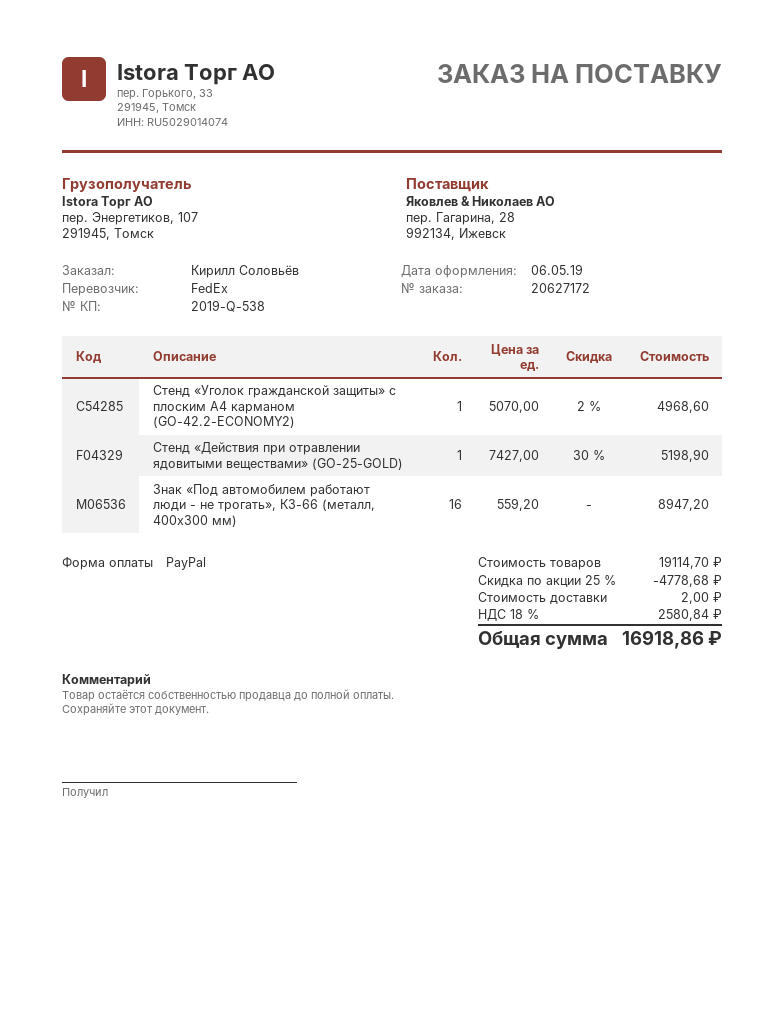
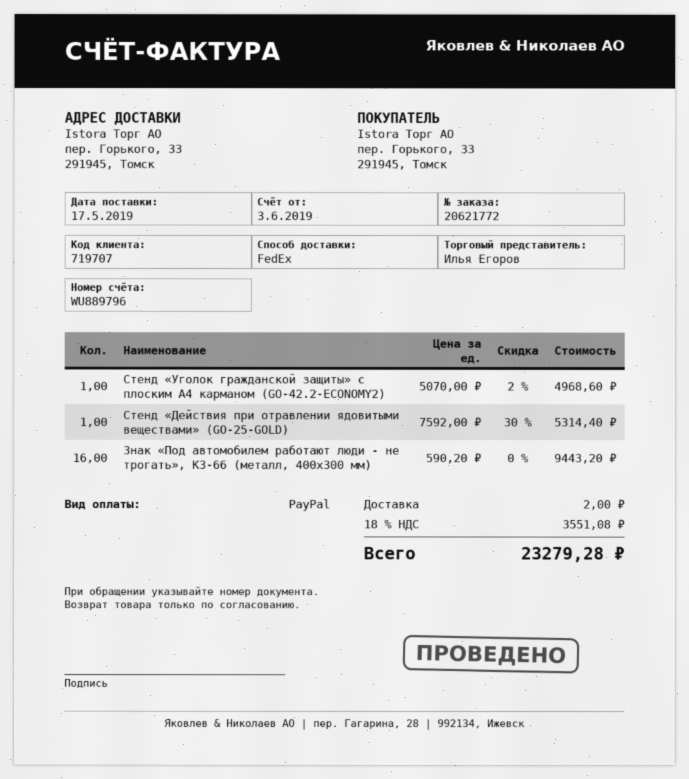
order number: 20627172 -> 20621772
ship to: пер. Энергетиков, 107, 291945, Томск -> пер. Горького, 33, 291945, Томск
Стенд «Действия при отравлении ядовитыми веществами» (GO-25-GOLD): 1 x 7427.00 - 30% = 5198.90 -> 1 x 7592.00 - 30% = 5314.40
Знак «Под автомобилем работают люди - не трогать», КЗ-66 (металл, 400х300 мм): 16 x 559.20 = 8947.20 -> 16 x 590.20 = 9443.20
discount: 25% = 4778.68 -> none
tax: 18% = 2580.84 -> 18% = 3551.08
total: 16918.86 -> 23279.28

